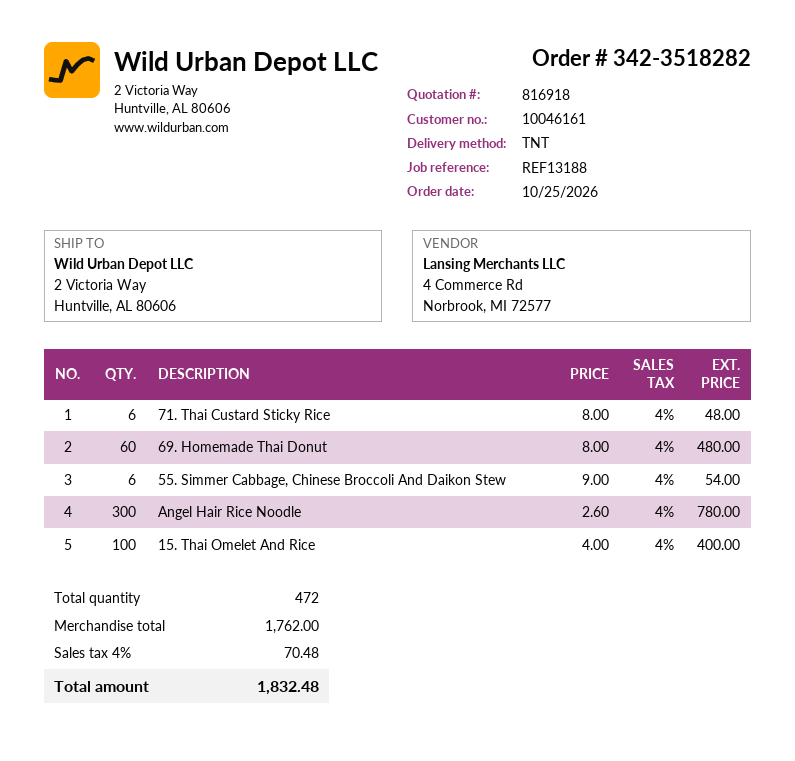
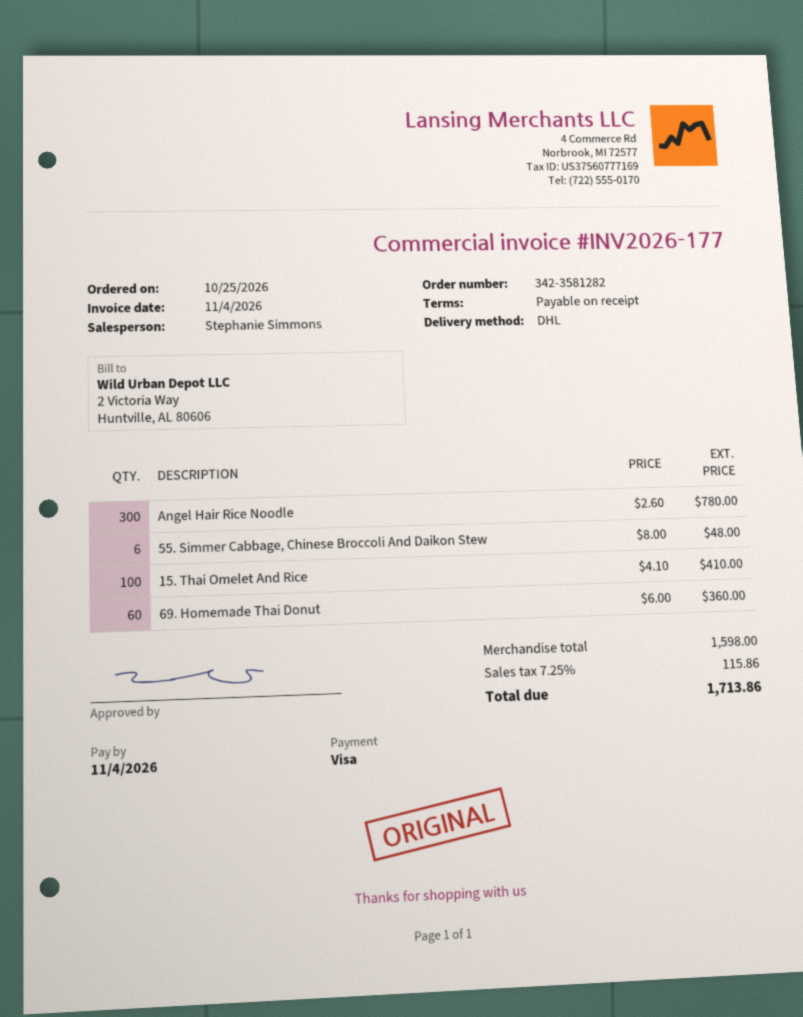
order number: 342-3518282 -> 342-3581282
shipping method: TNT -> DHL
71. Thai Custard Sticky Rice: 6 x 8.00 = 48.00 -> none
69. Homemade Thai Donut: 60 x 8.00 = 480.00 -> 60 x 6.00 = 360.00
55. Simmer Cabbage, Chinese Broccoli And Daikon Stew: 6 x 9.00 = 54.00 -> 6 x 8.00 = 48.00
15. Thai Omelet And Rice: 100 x 4.00 = 400.00 -> 100 x 4.10 = 410.00
subtotal: 1762.00 -> 1598.00
tax: 4% = 70.48 -> 7.25% = 115.86
total: 1832.48 -> 1713.86

